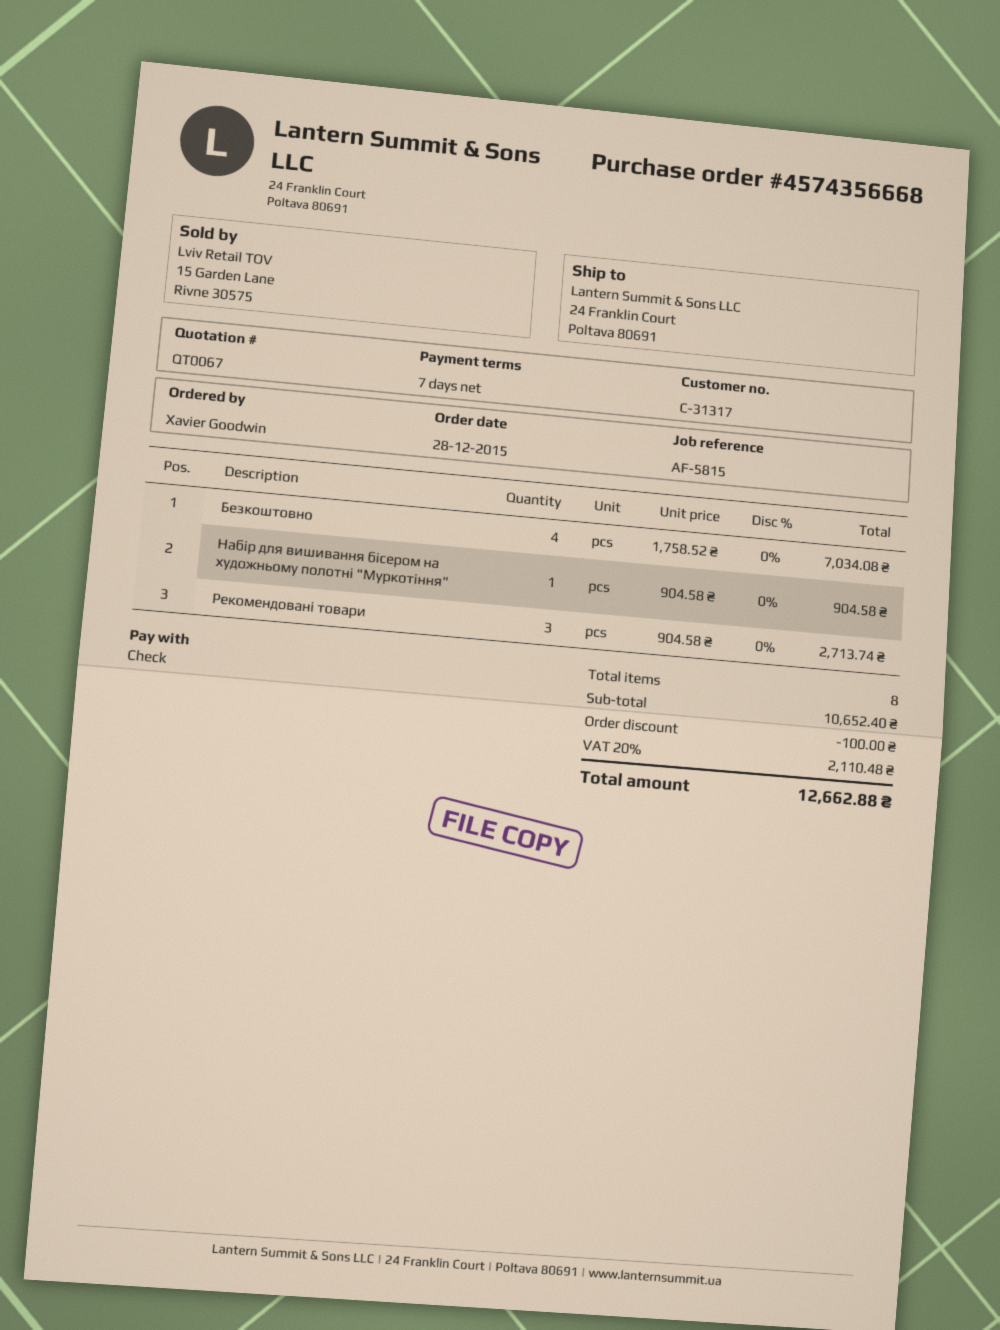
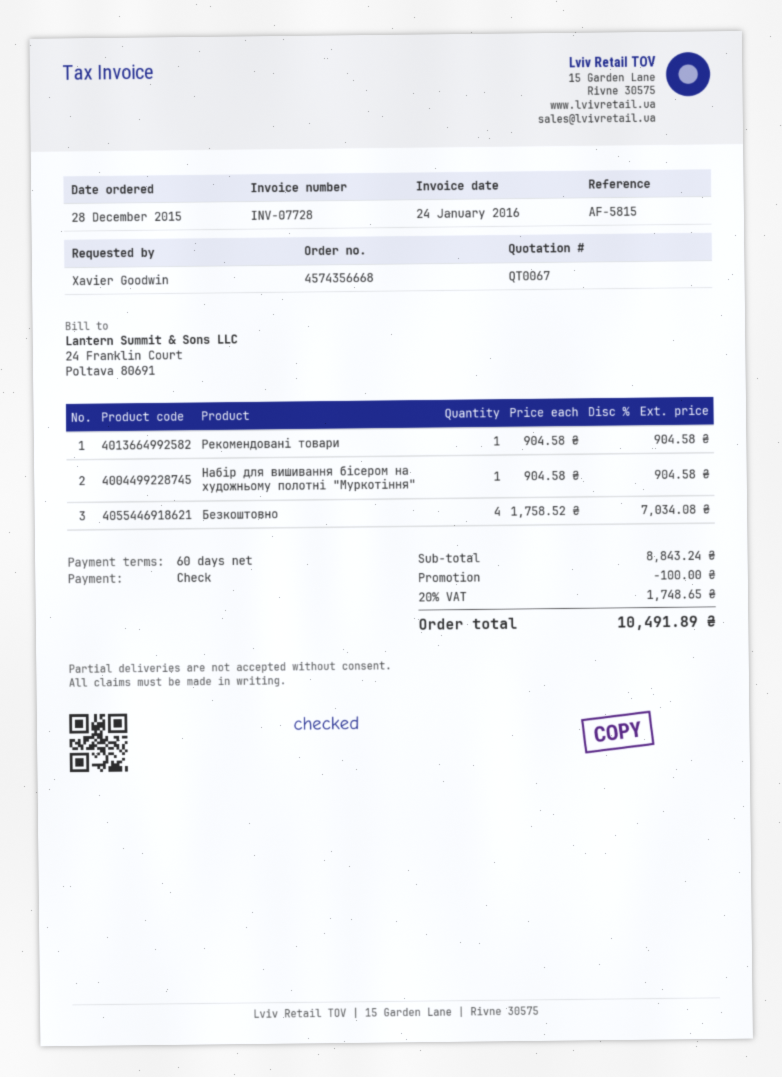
payment terms: 7 days -> 60 days
Рекомендовані товари: 3 x 904.58 = 2713.74 -> 1 x 904.58 = 904.58
subtotal: 10652.40 -> 8843.24
tax: 20% = 2110.48 -> 20% = 1748.65
total: 12662.88 -> 10491.89

